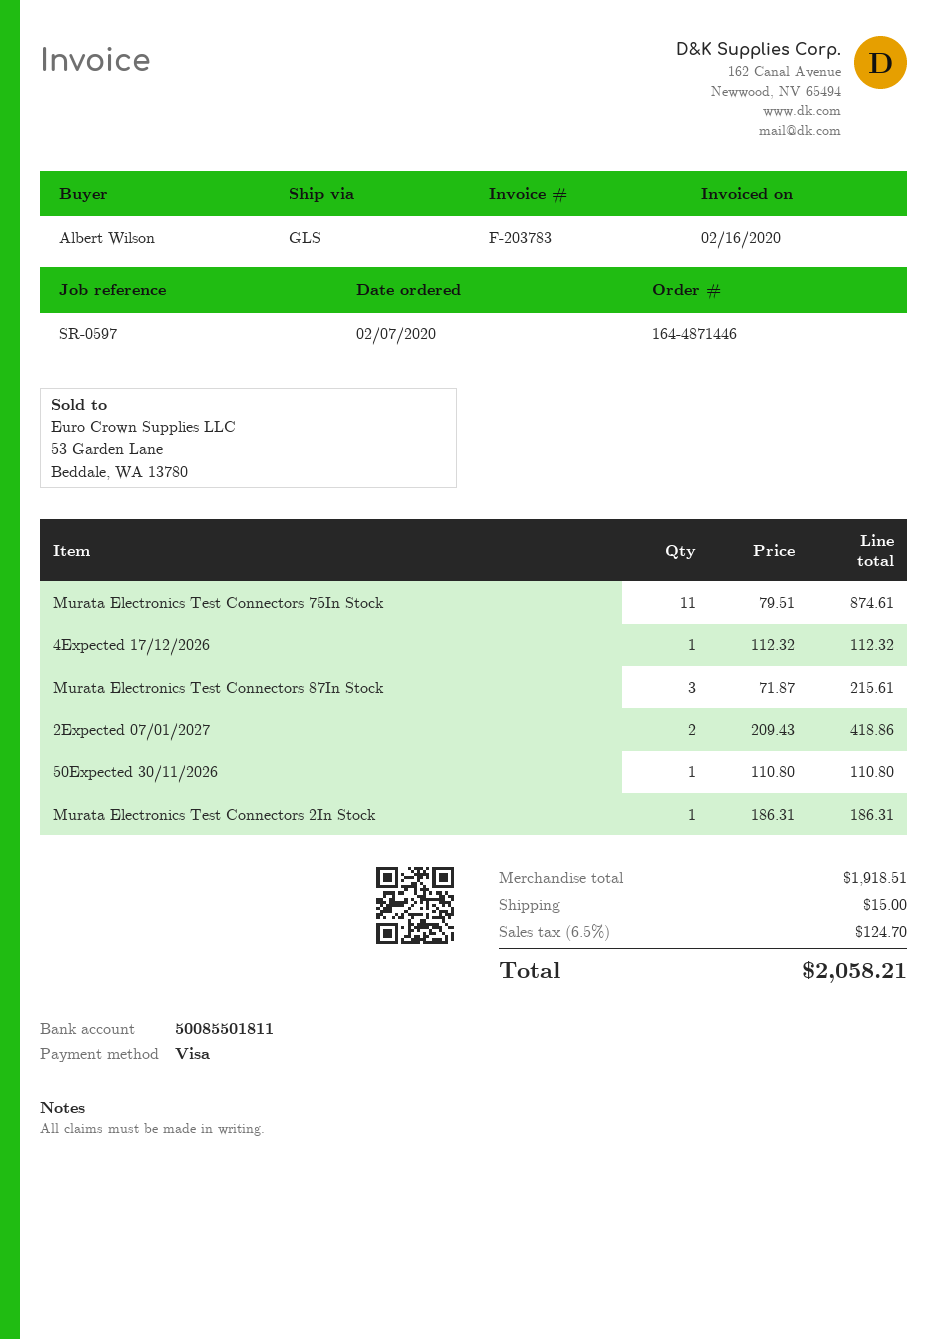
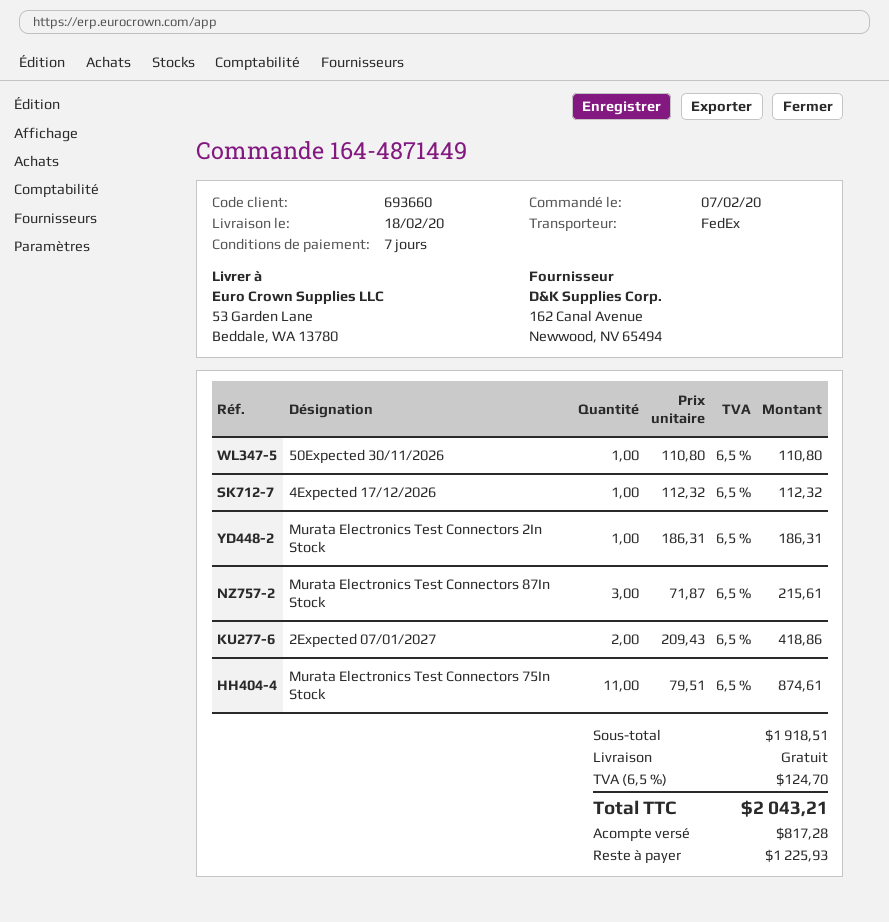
order number: 164-4871446 -> 164-4871449
shipping method: GLS -> FedEx
shipping: 15.00 -> 0.00
total: 2058.21 -> 2043.21

